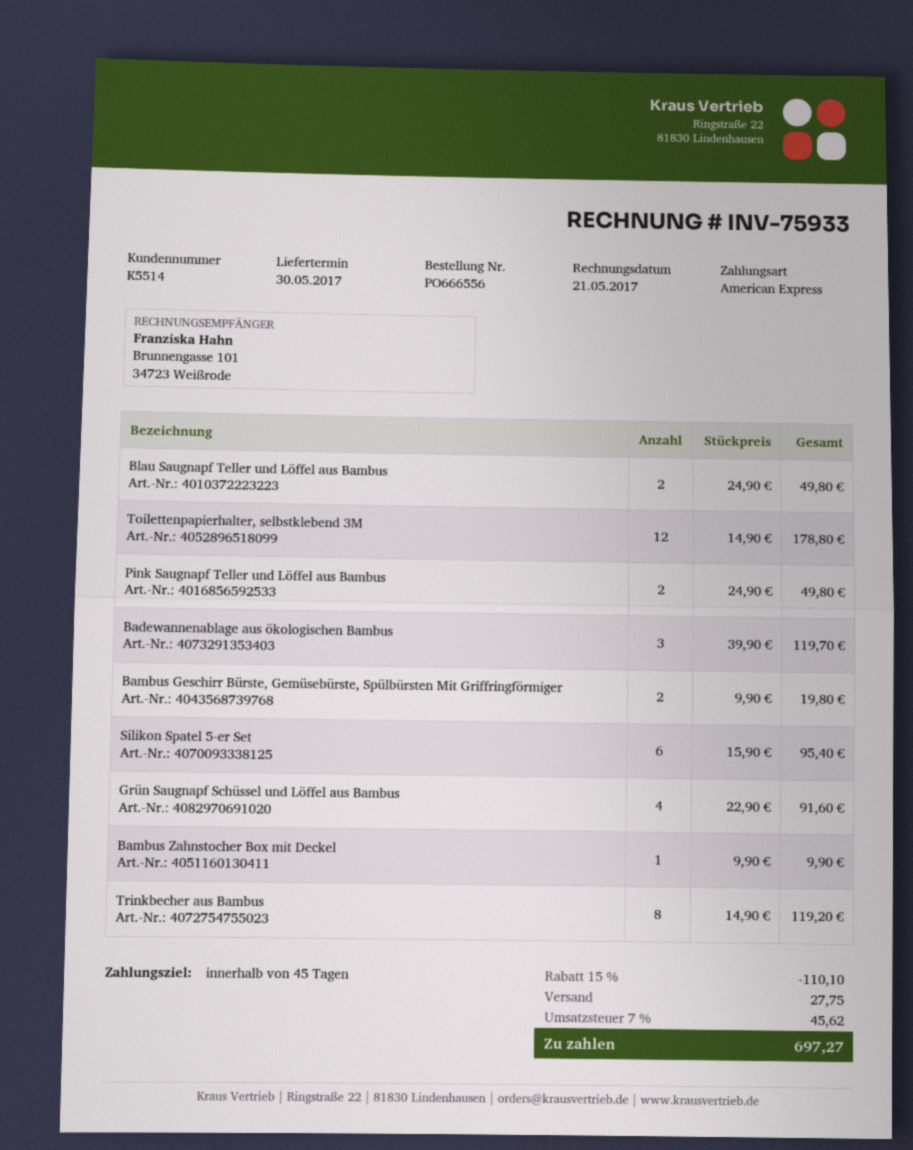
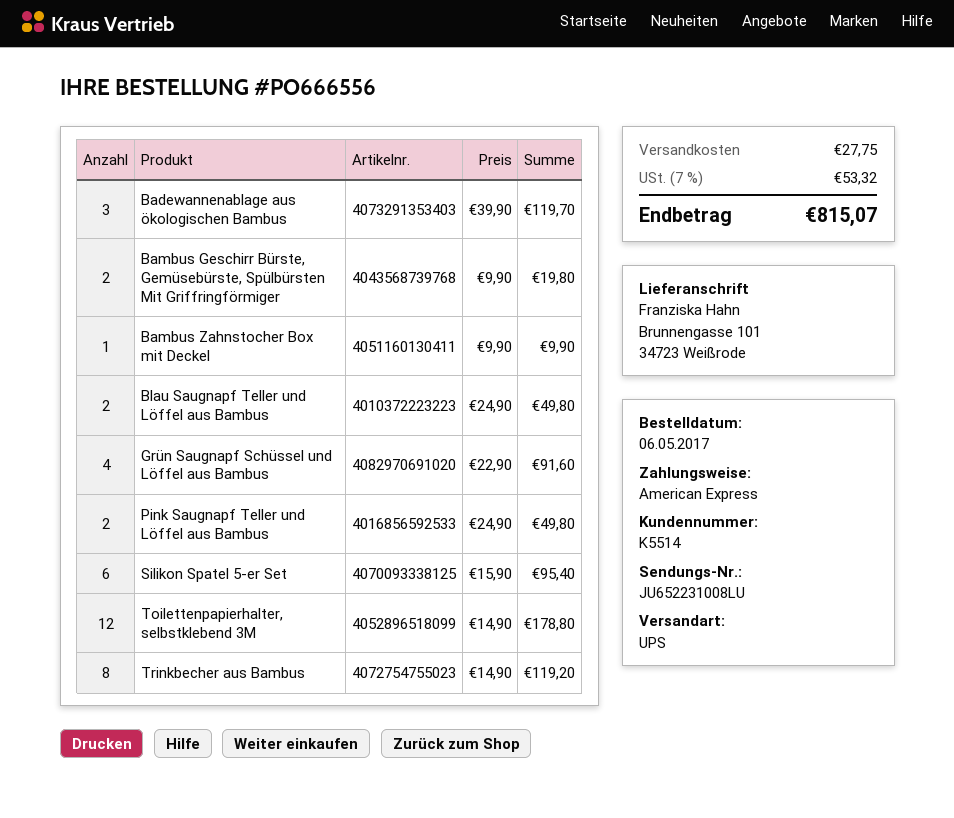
discount: 15% = 110.10 -> none
tax: 7% = 45.62 -> 7% = 53.32
total: 697.27 -> 815.07

